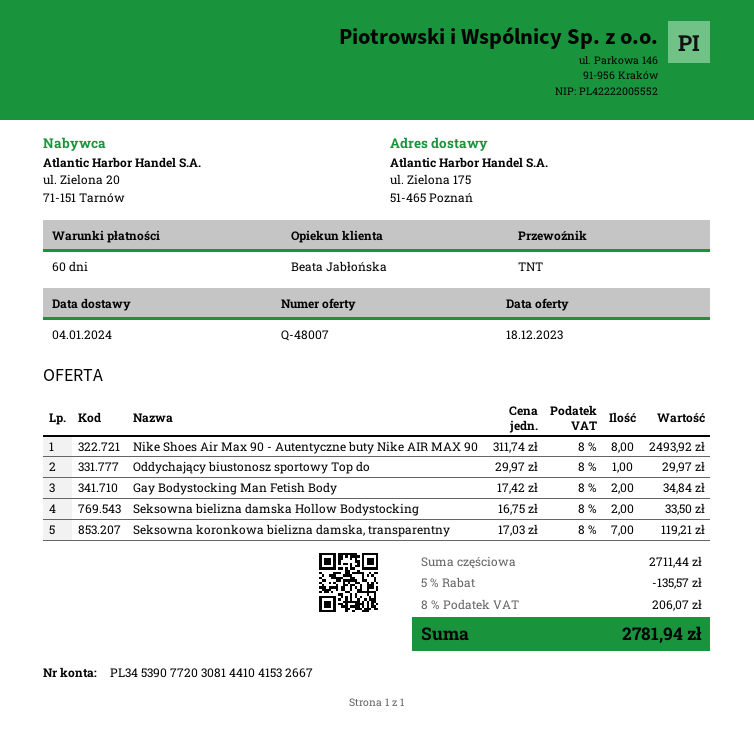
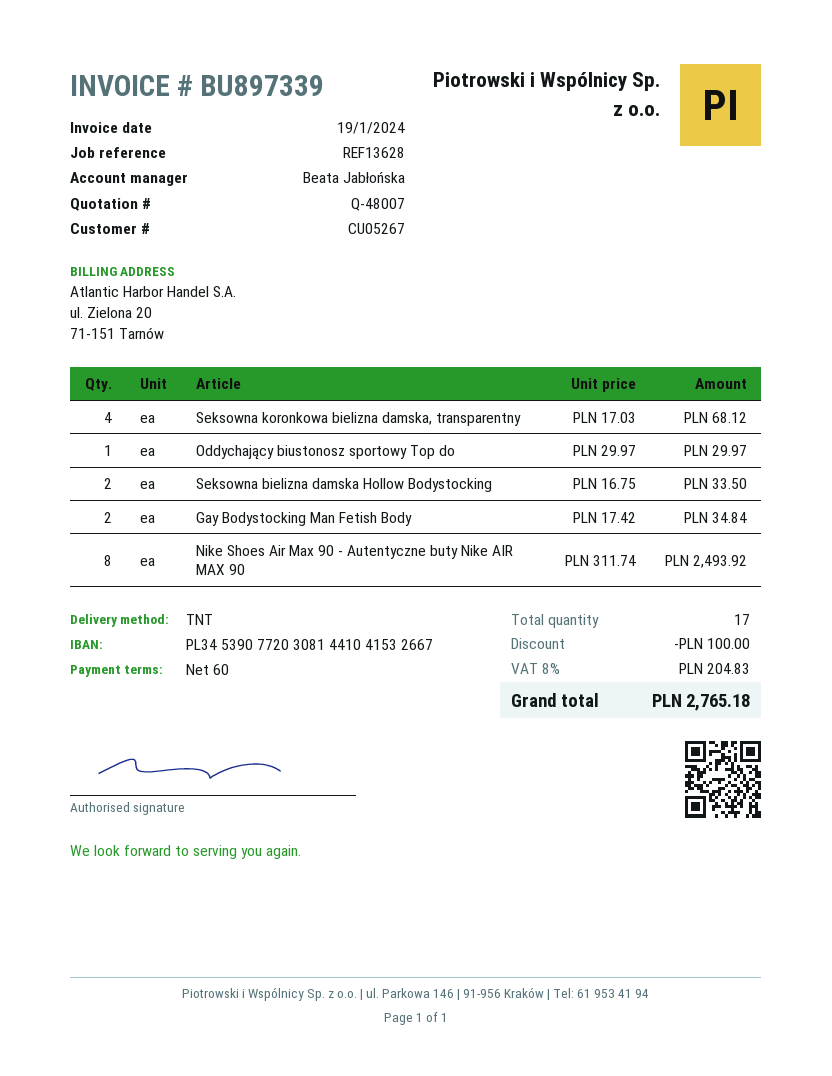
Seksowna koronkowa bielizna damska, transparentny: 7 x 17.03 = 119.21 -> 4 x 17.03 = 68.12
discount: 135.57 -> 100.00
tax: 8% = 206.07 -> 8% = 204.83
total: 2781.94 -> 2765.18

